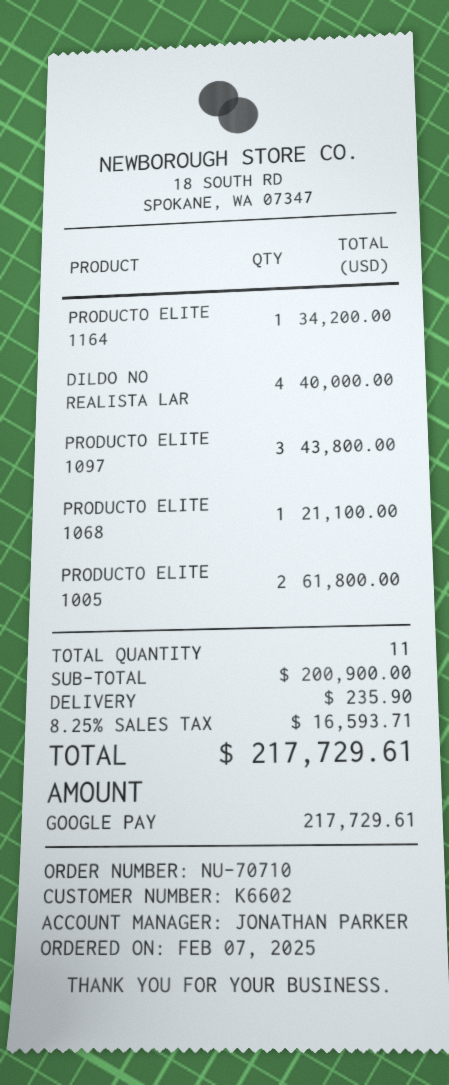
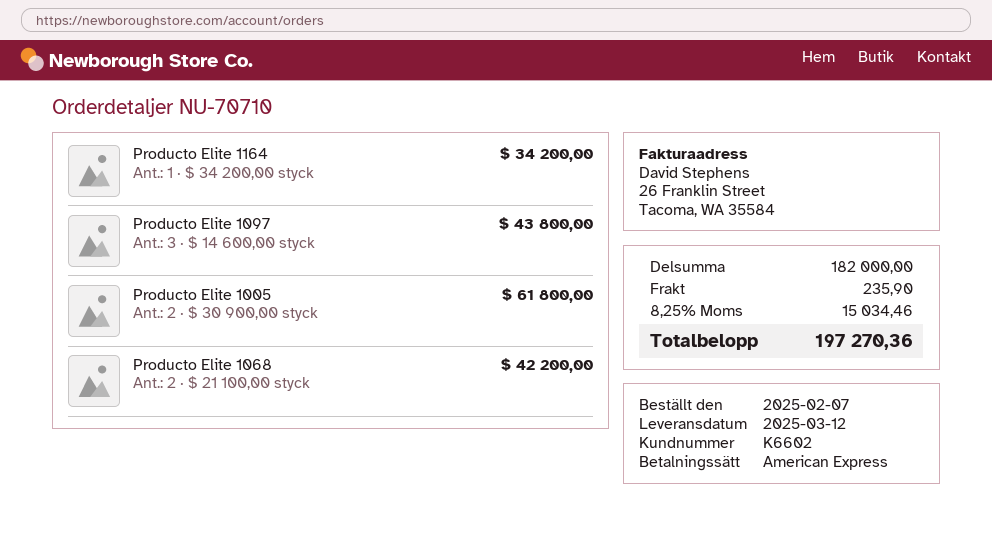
payment method: Google Pay -> American Express
DILDO NO REALISTA LAR: 4 for 40000.00 -> none
PRODUCTO ELITE 1068: 1 for 21100.00 -> 2 for 42200.00
subtotal: 200900.00 -> 182000.00
tax: 8.25% = 16593.71 -> 8.25% = 15034.46
total: 217729.61 -> 197270.36

